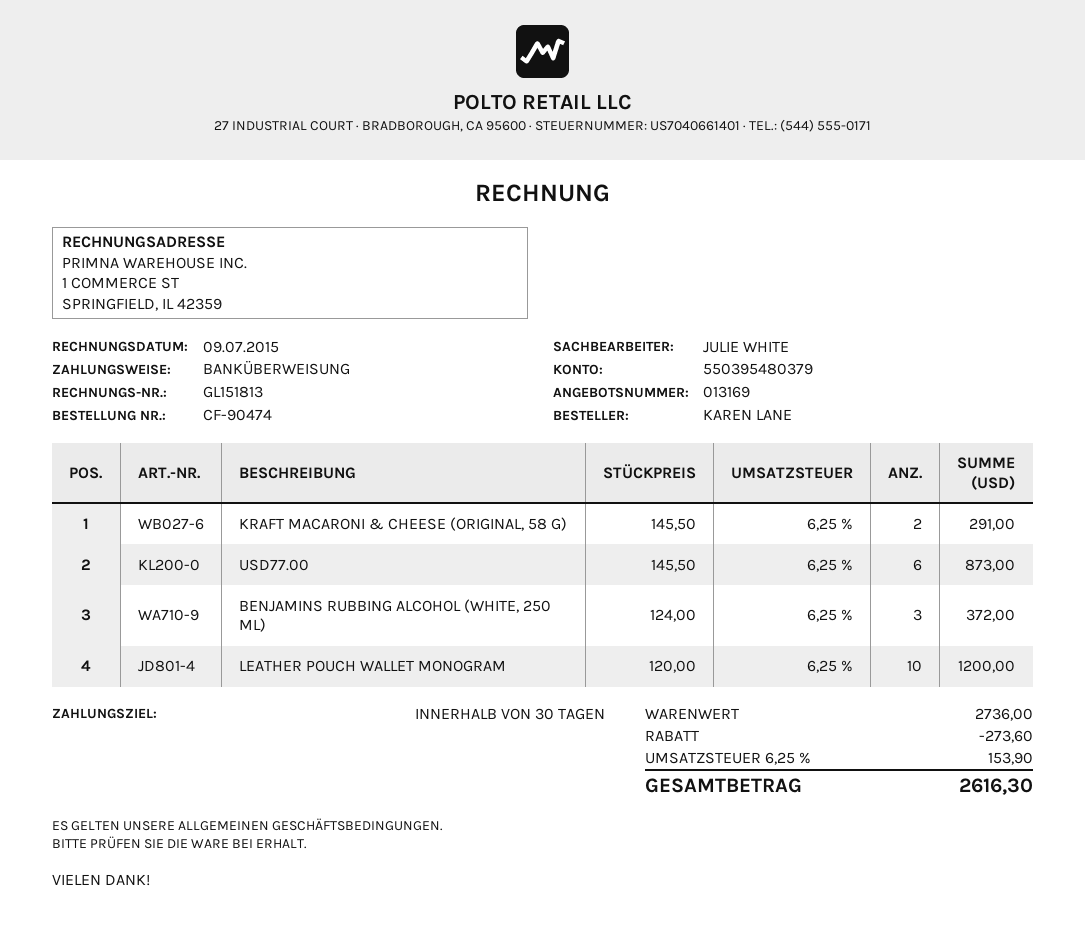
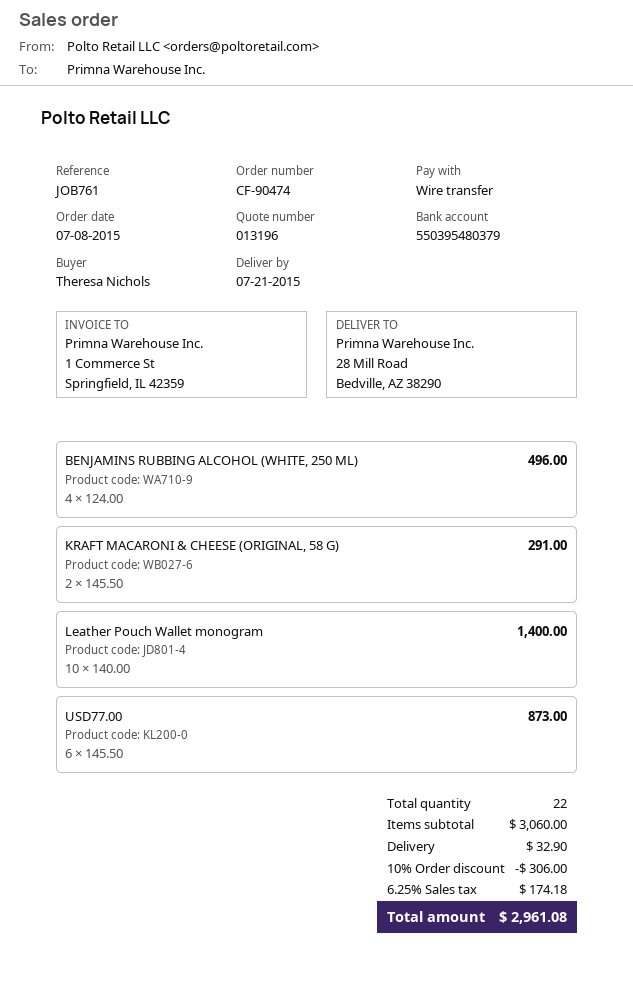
quote number: 013169 -> 013196
ordered by: KAREN LANE -> Theresa Nichols
BENJAMINS RUBBING ALCOHOL (WHITE, 250 ML): 3 x 124.00 = 372.00 -> 4 x 124.00 = 496.00
LEATHER POUCH WALLET MONOGRAM: 10 x 120.00 = 1200.00 -> 10 x 140.00 = 1400.00
subtotal: 2736.00 -> 3060.00
discount: 273.60 -> 306.00
shipping: none -> 32.90
tax: 6.25% = 153.90 -> 6.25% = 174.18
total: 2616.30 -> 2961.08

